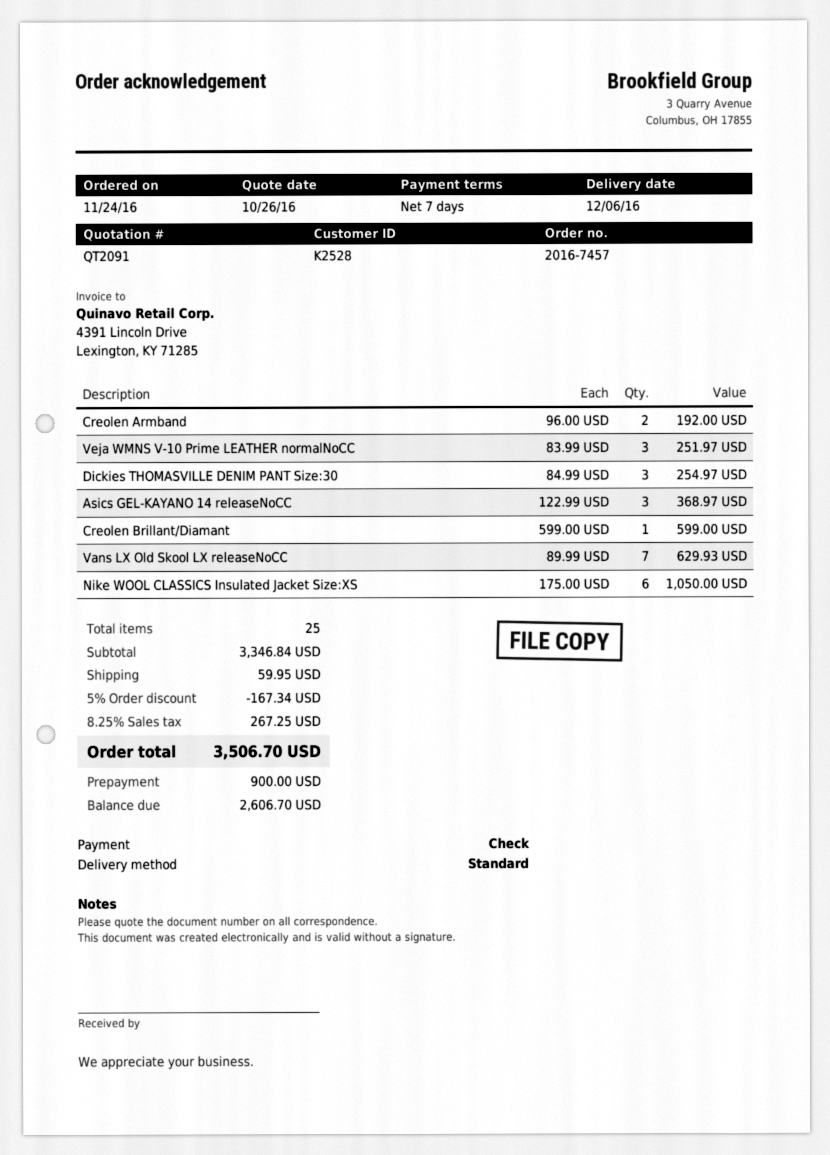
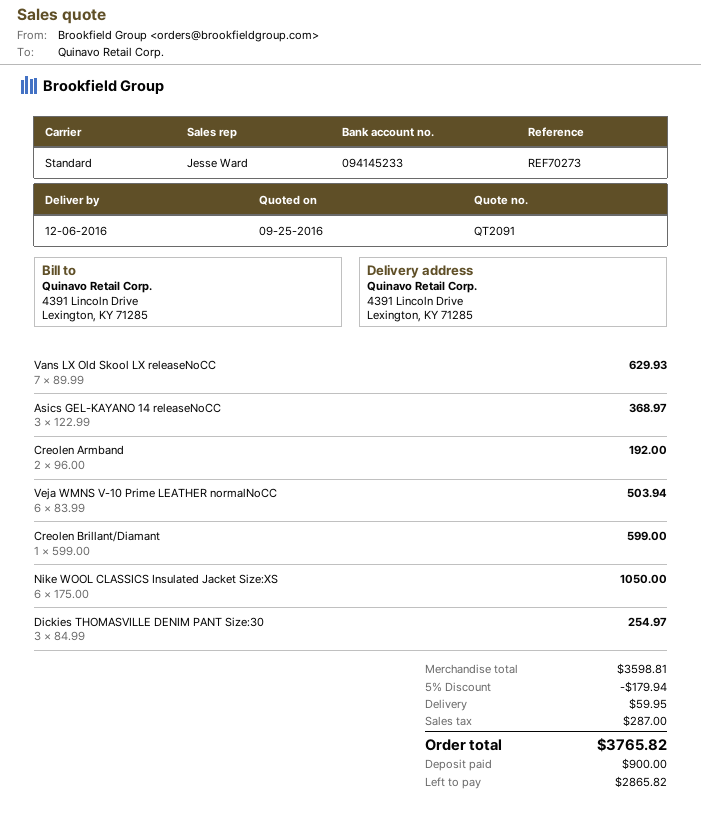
quote date: 2016-10-26 -> 2016-09-25
Veja WMNS V-10 Prime LEATHER normalNoCC: 3 x 83.99 = 251.97 -> 6 x 83.99 = 503.94
subtotal: 3346.84 -> 3598.81
discount: 5% = 167.34 -> 5% = 179.94
tax: 267.25 -> 287.00
total: 3506.70 -> 3765.82
balance: 2606.70 -> 2865.82

